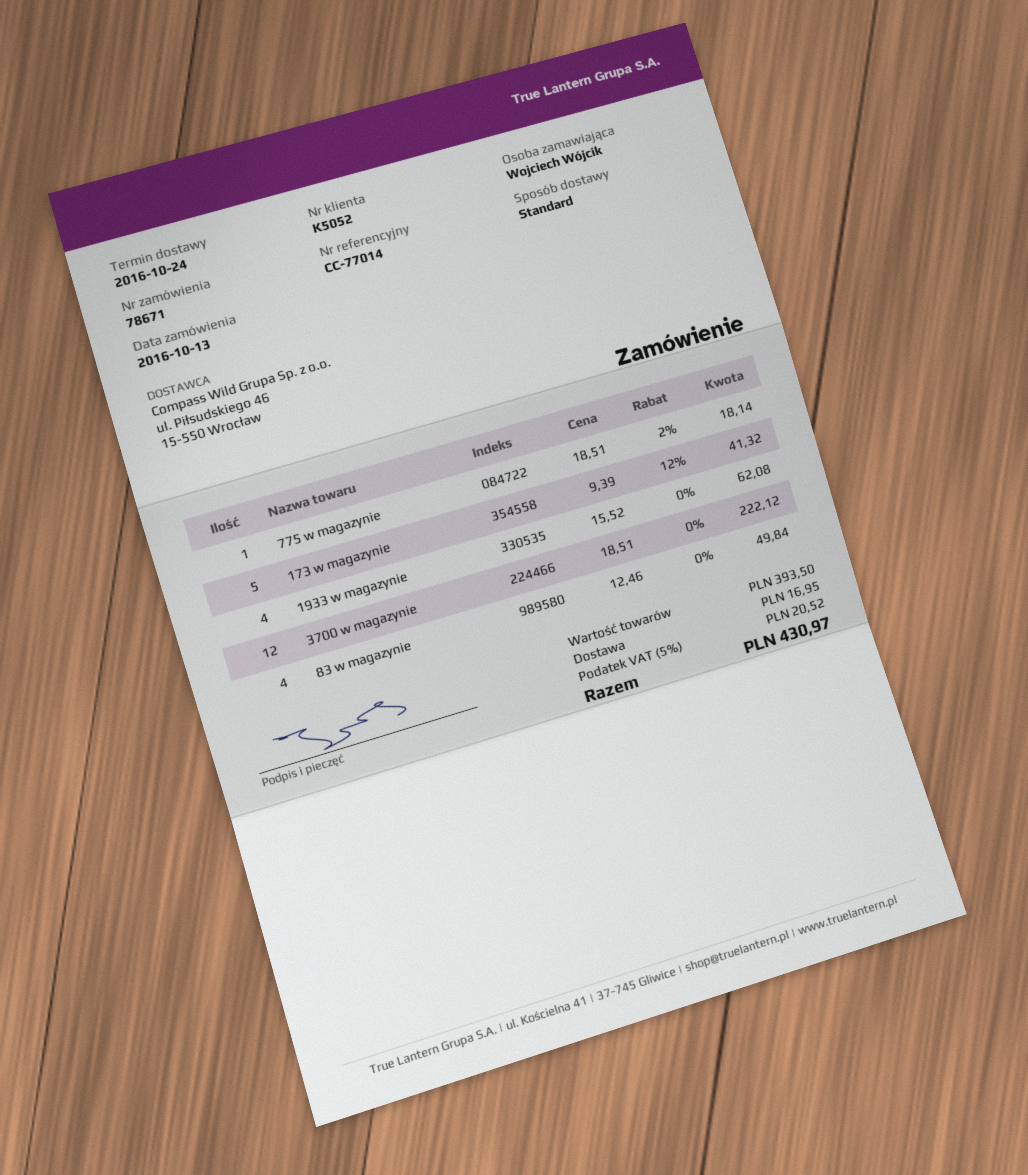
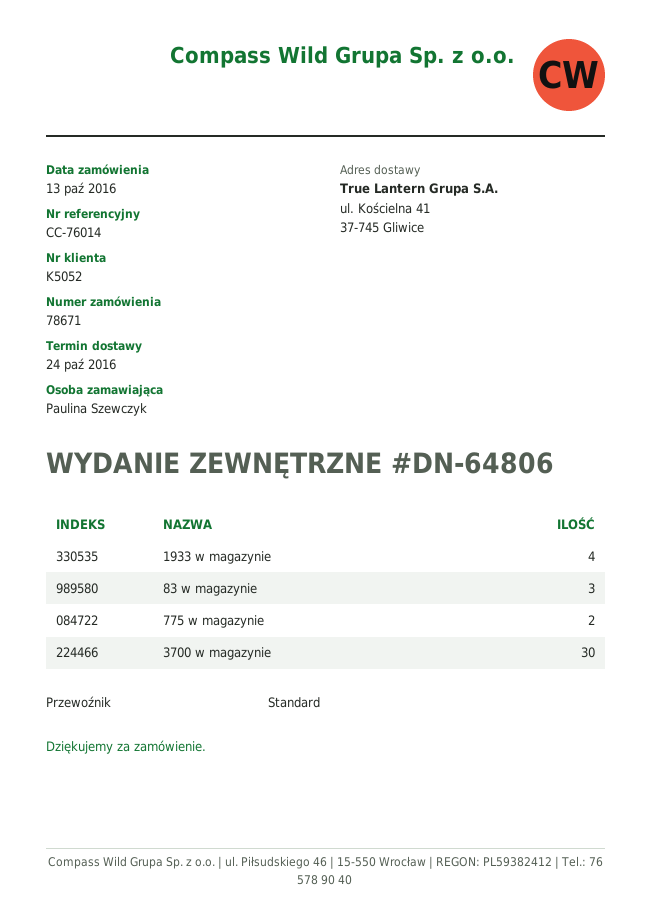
reference: CC-77014 -> CC-76014
ordered by: Wojciech Wójcik -> Paulina Szewczyk
775 w magazynie: 1 -> 2
173 w magazynie: 5 -> none
3700 w magazynie: 12 -> 30
83 w magazynie: 4 -> 3

